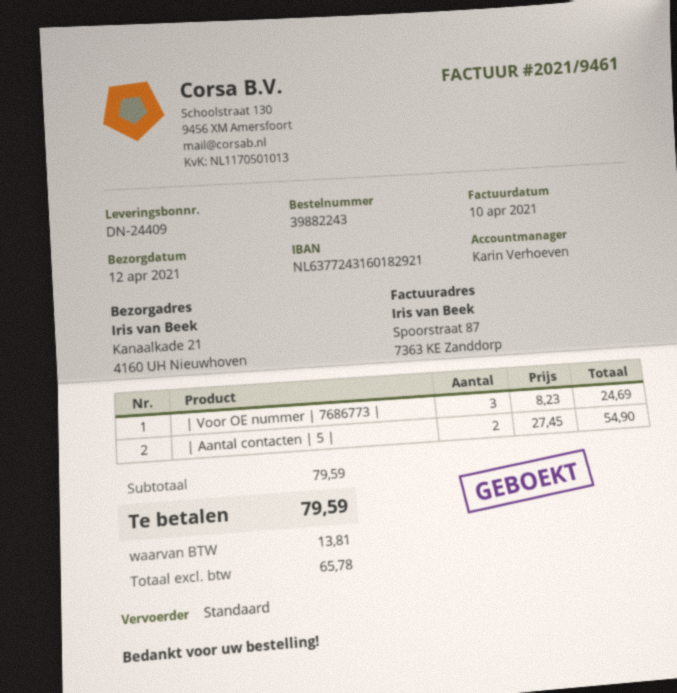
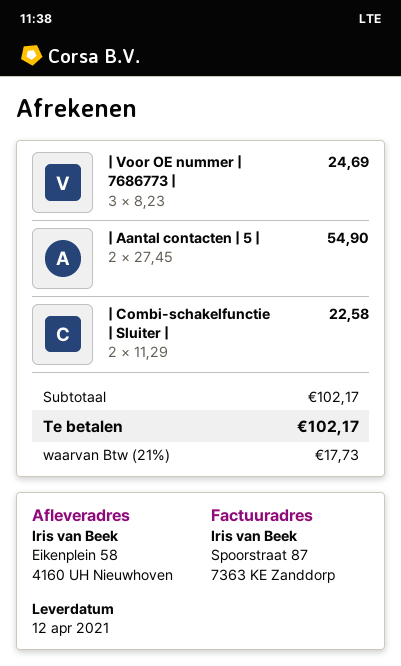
ship to: Kanaalkade 21, 4160 UH Nieuwhoven -> Eikenplein 58, 4160 UH Nieuwhoven
| Combi-schakelfunctie | Sluiter |: none -> 2 x 11.29 = 22.58
subtotal: 79.59 -> 102.17
tax: 13.81 -> 17.73
total: 79.59 -> 102.17

